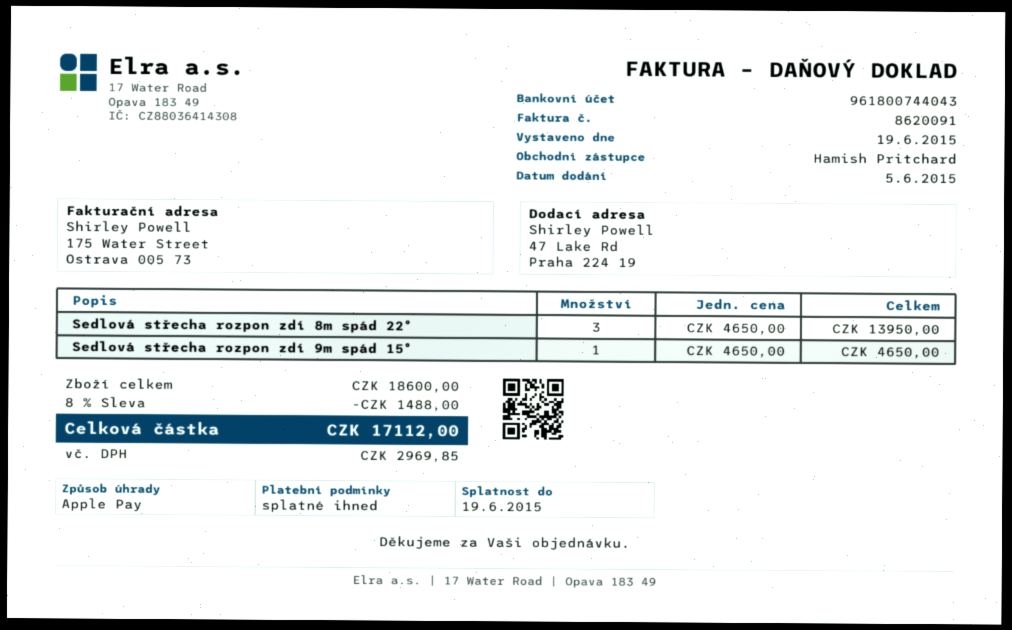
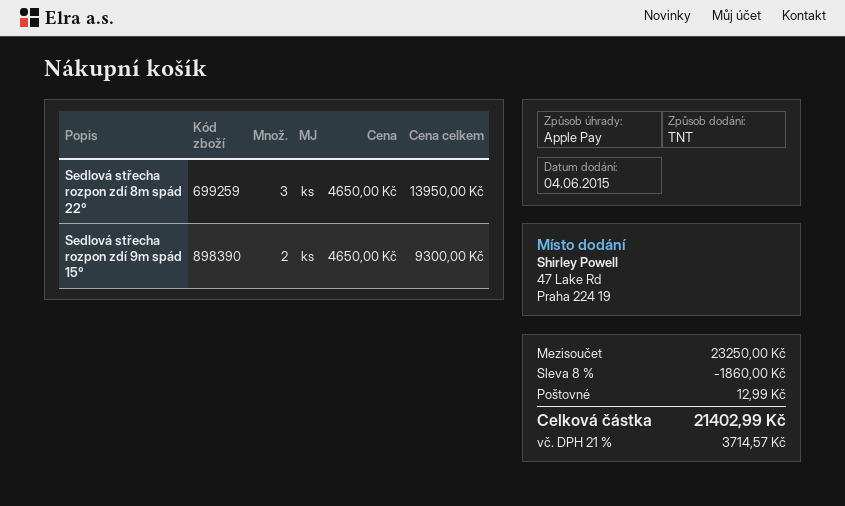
delivery date: 2015-06-05 -> 2015-06-04
Sedlová střecha rozpon zdí 9m spád 15°: 1 x 4650.00 = 4650.00 -> 2 x 4650.00 = 9300.00
subtotal: 18600.00 -> 23250.00
discount: 8% = 1488.00 -> 8% = 1860.00
shipping: none -> 12.99
tax: 2969.85 -> 3714.57
total: 17112.00 -> 21402.99

